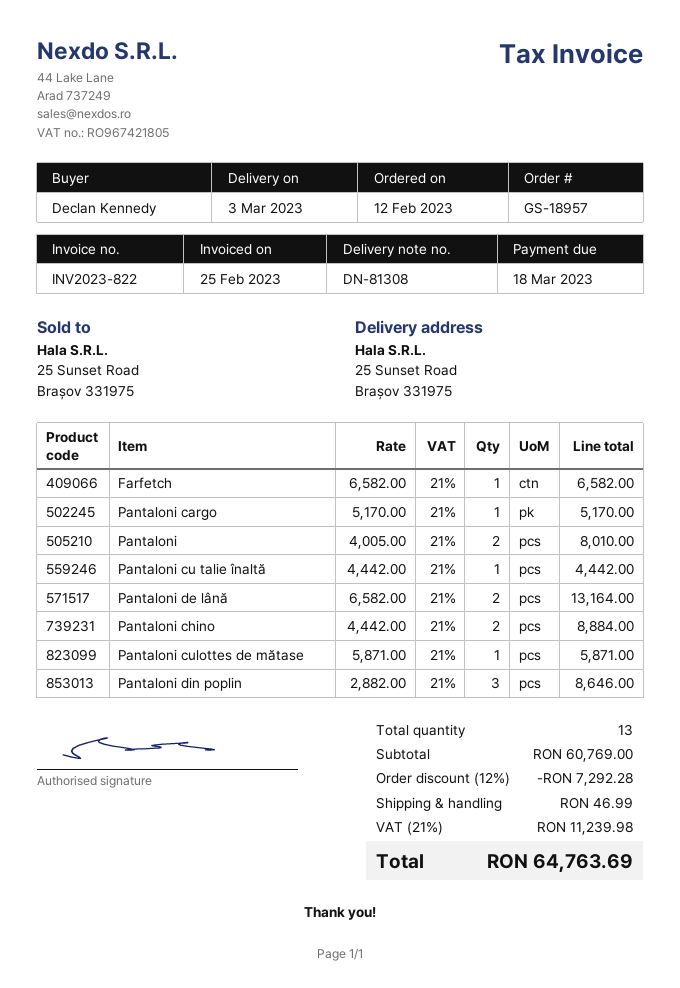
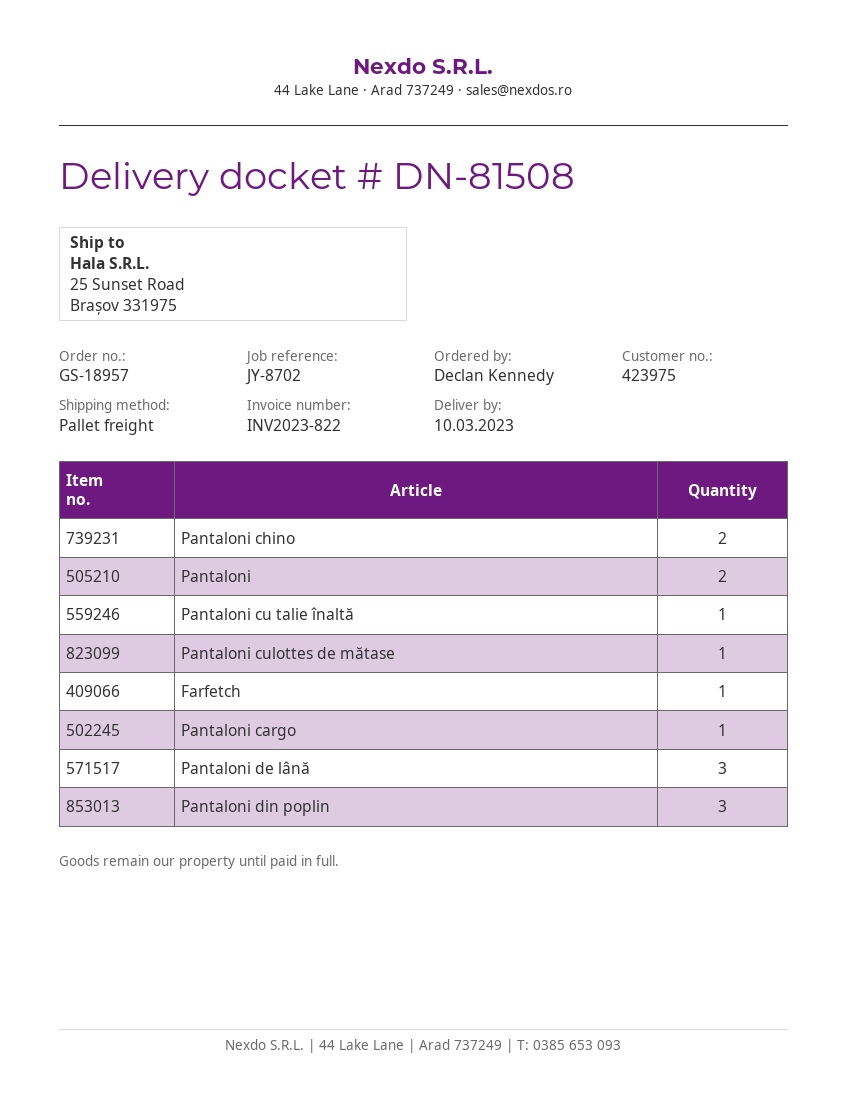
delivery note number: DN-81308 -> DN-81508
delivery date: 2023-03-03 -> 2023-03-10
Pantaloni de lână: 2 -> 3

